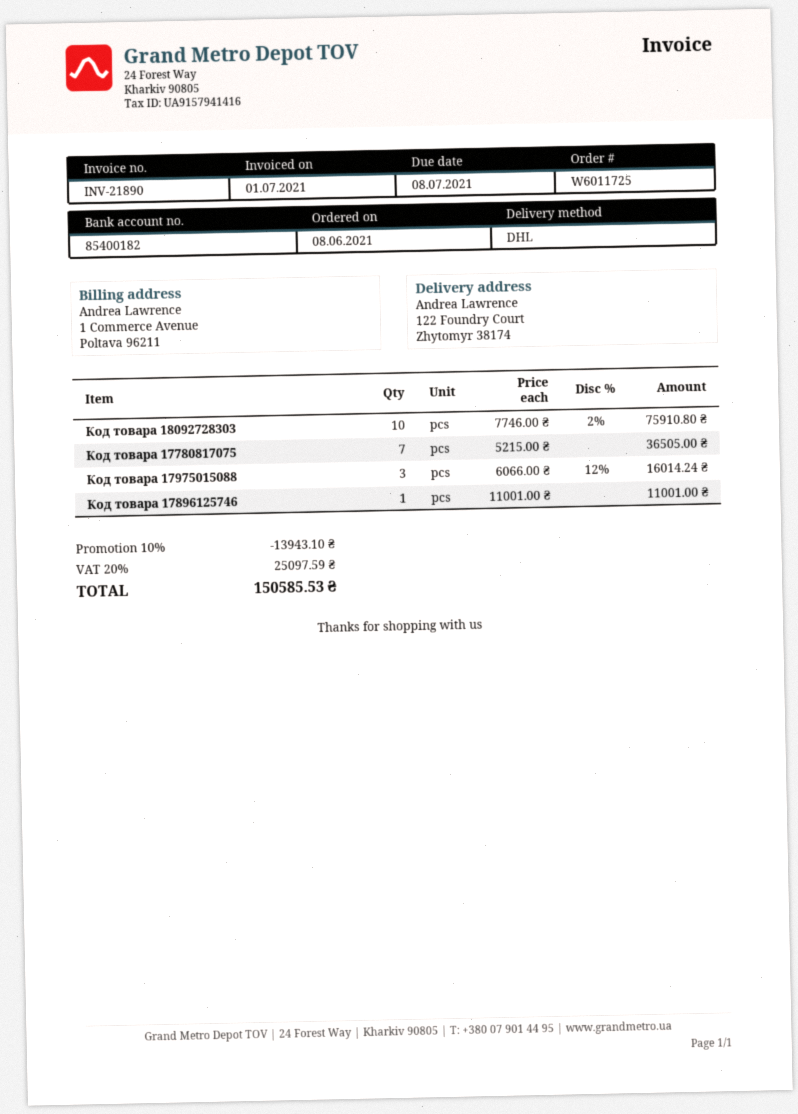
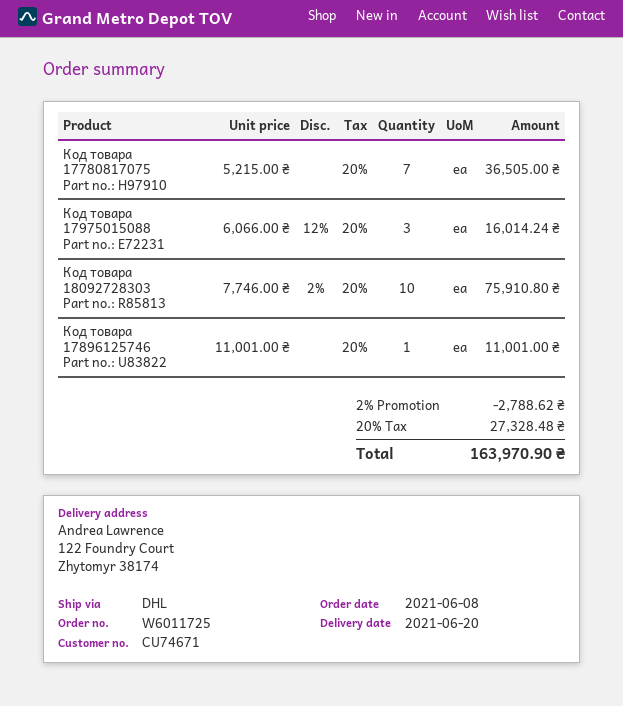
discount: 10% = 13943.10 -> 2% = 2788.62
tax: 20% = 25097.59 -> 20% = 27328.48
total: 150585.53 -> 163970.90

